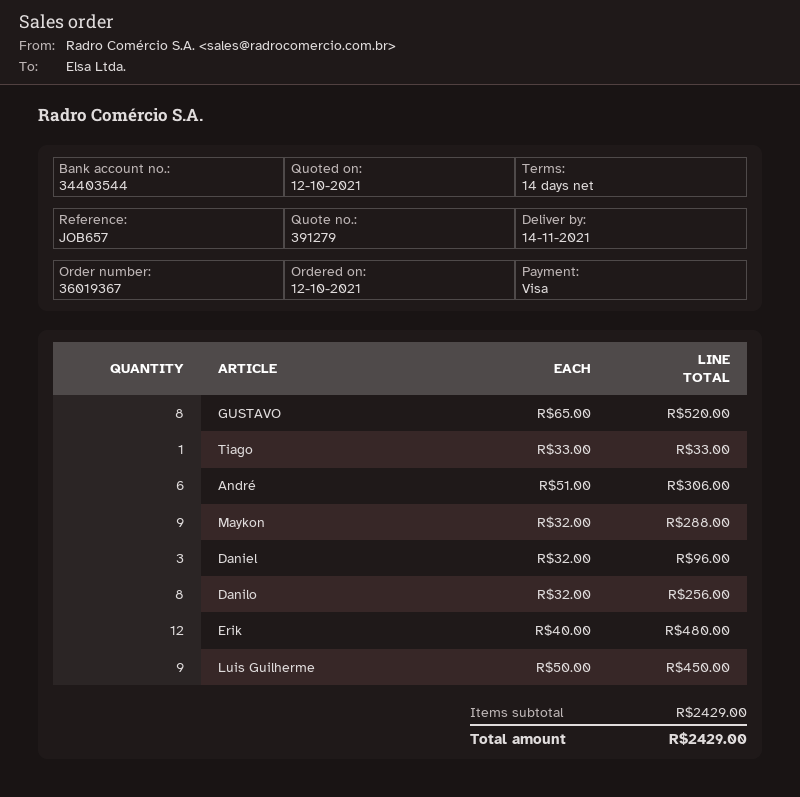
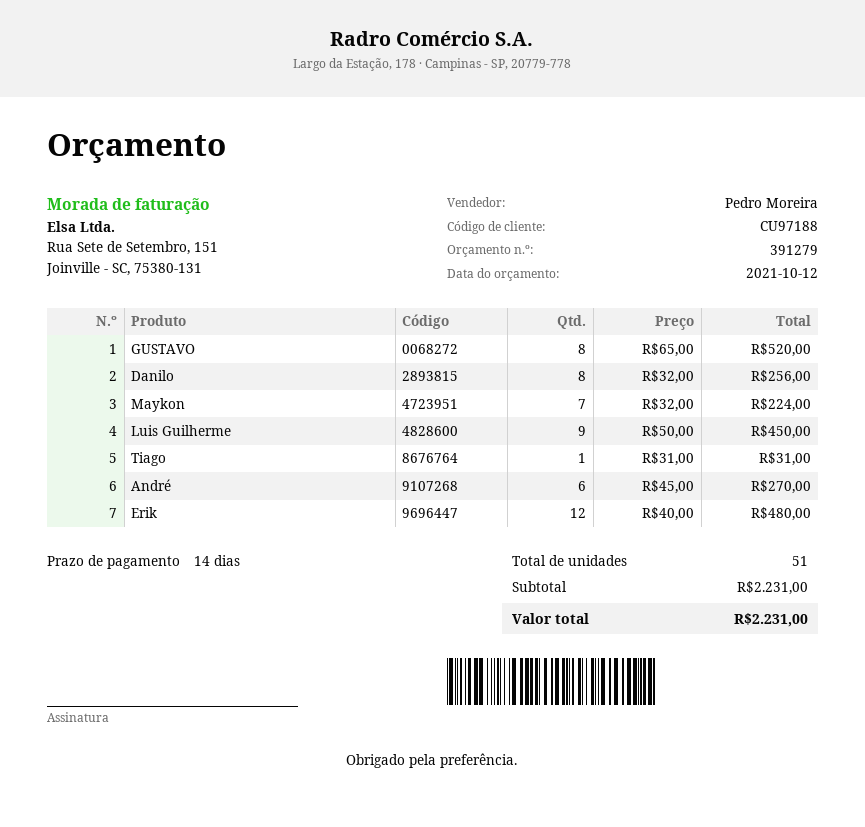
Tiago: 1 x 33.00 = 33.00 -> 1 x 31.00 = 31.00
André: 6 x 51.00 = 306.00 -> 6 x 45.00 = 270.00
Maykon: 9 x 32.00 = 288.00 -> 7 x 32.00 = 224.00
Daniel: 3 x 32.00 = 96.00 -> none
subtotal: 2429.00 -> 2231.00
total: 2429.00 -> 2231.00

